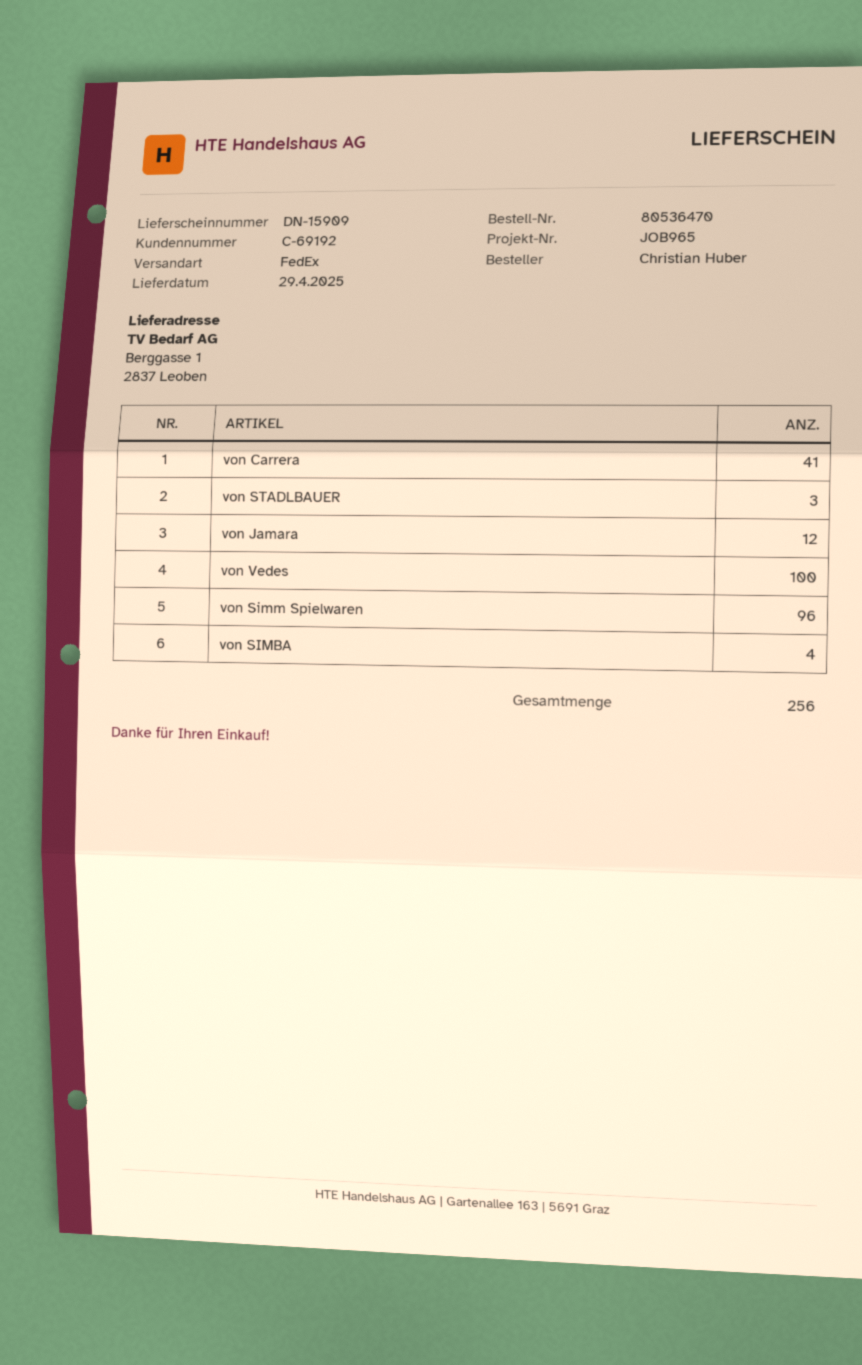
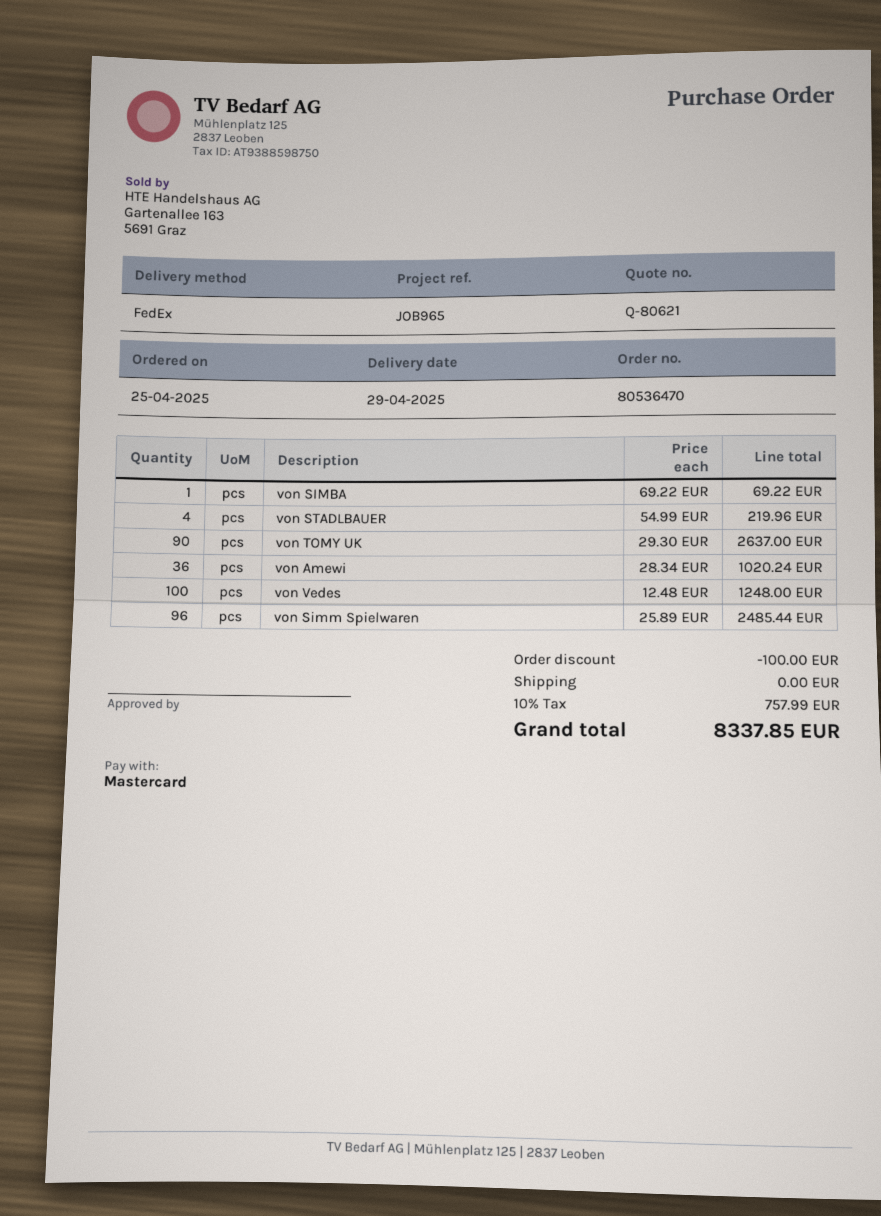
von Carrera: 41 -> none
von STADLBAUER: 3 -> 4
von Jamara: 12 -> none
von SIMBA: 4 -> 1
von TOMY UK: none -> 90
von Amewi: none -> 36

